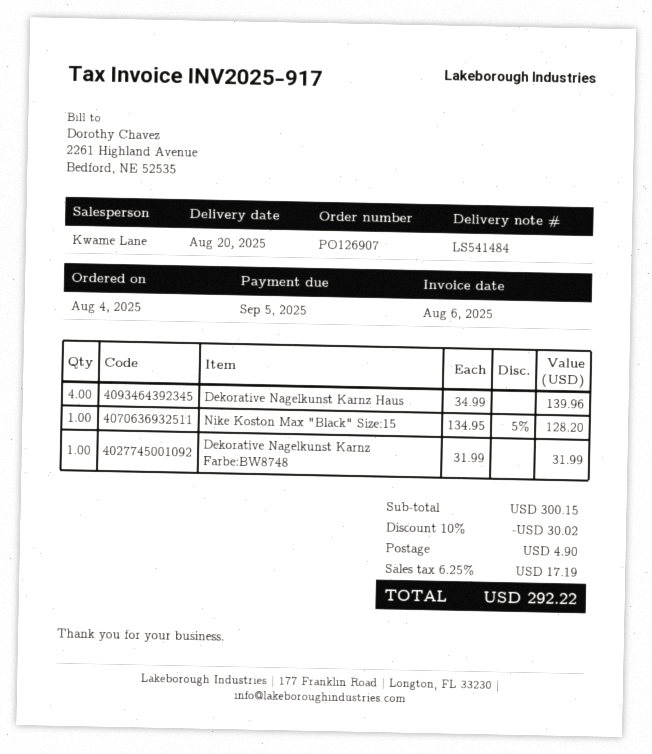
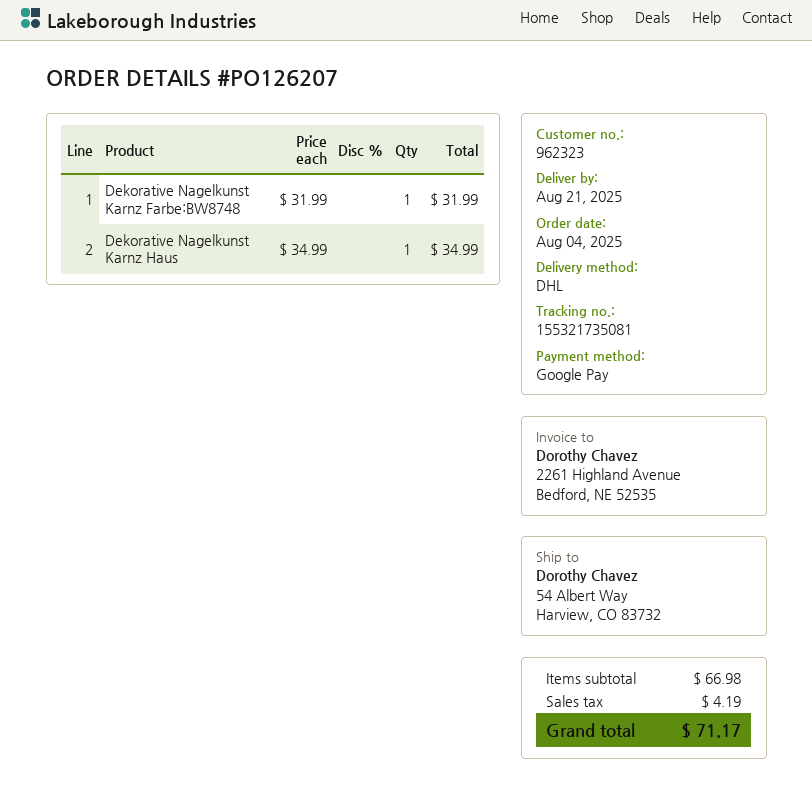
order number: PO126907 -> PO126207
delivery date: 2025-08-20 -> 2025-08-21
Dekorative Nagelkunst Karnz Haus: 4 x 34.99 = 139.96 -> 1 x 34.99 = 34.99
Nike Koston Max "Black" Size:15: 1 x 134.95 - 5% = 128.20 -> none
subtotal: 300.15 -> 66.98
discount: 10% = 30.02 -> none
shipping: 4.90 -> none
tax: 17.19 -> 4.19
total: 292.22 -> 71.17

